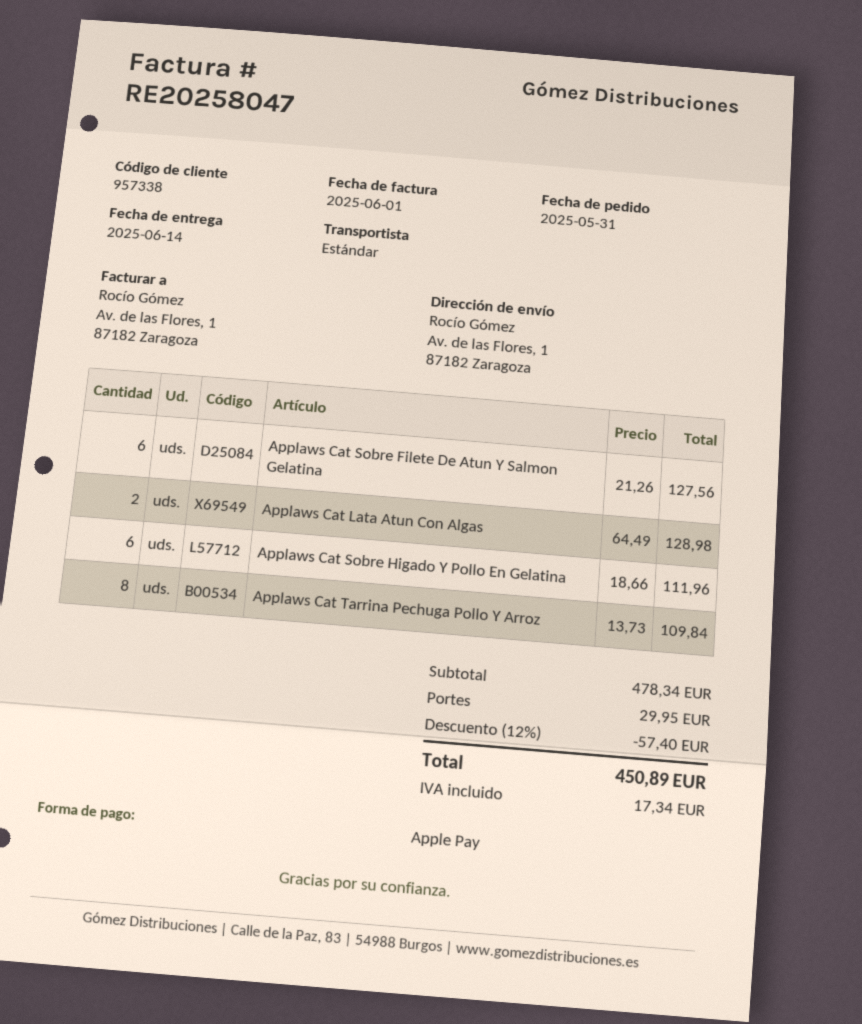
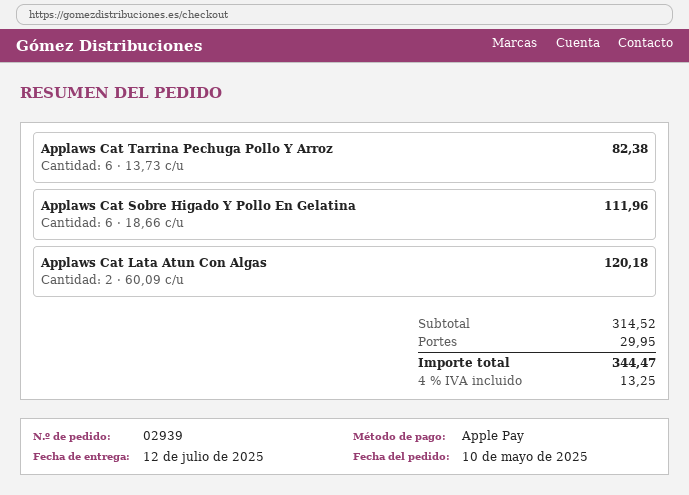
order date: 2025-05-31 -> 2025-05-10
delivery date: 2025-06-14 -> 2025-07-12
Applaws Cat Sobre Filete De Atun Y Salmon Gelatina: 6 x 21.26 = 127.56 -> none
Applaws Cat Lata Atun Con Algas: 2 x 64.49 = 128.98 -> 2 x 60.09 = 120.18
Applaws Cat Tarrina Pechuga Pollo Y Arroz: 8 x 13.73 = 109.84 -> 6 x 13.73 = 82.38
subtotal: 478.34 -> 314.52
discount: 12% = 57.40 -> none
tax: 17.34 -> 13.25
total: 450.89 -> 344.47

